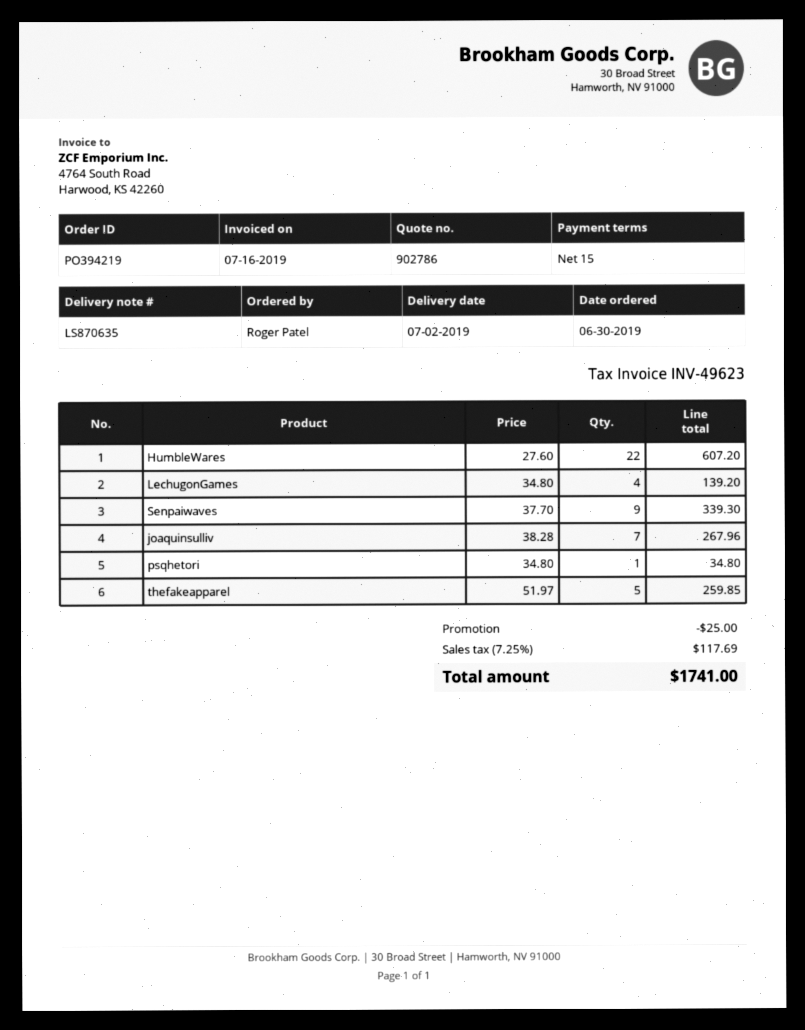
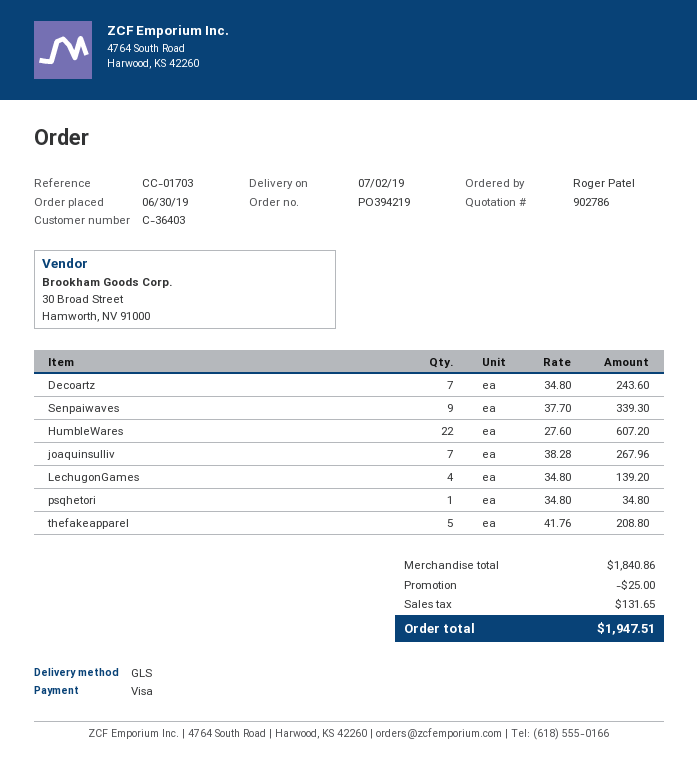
thefakeapparel: 5 x 51.97 = 259.85 -> 5 x 41.76 = 208.80
Decoartz: none -> 7 x 34.80 = 243.60
tax: 117.69 -> 131.65
total: 1741.00 -> 1947.51

